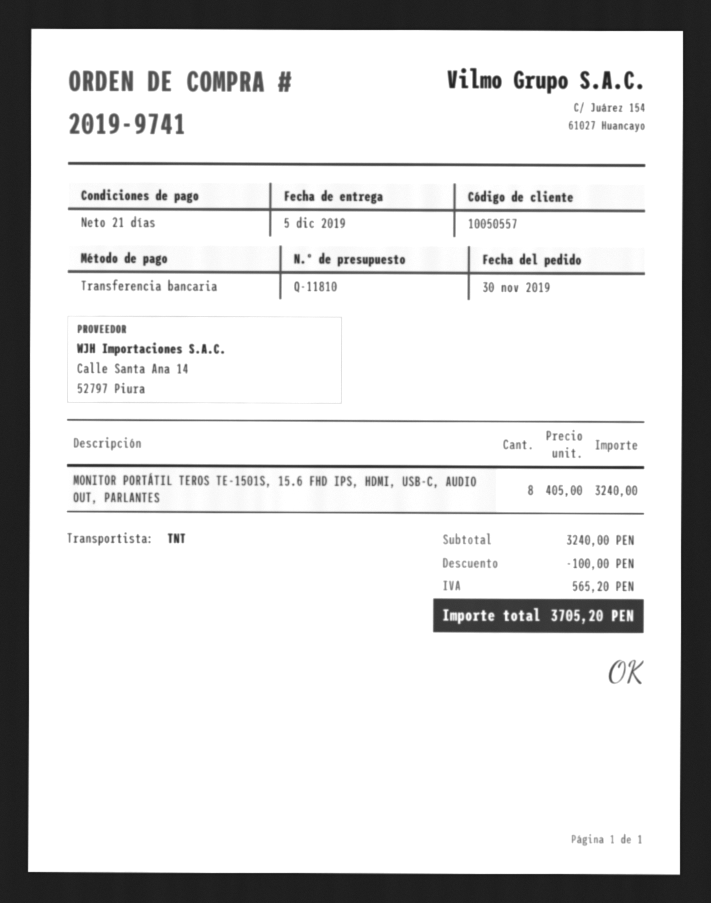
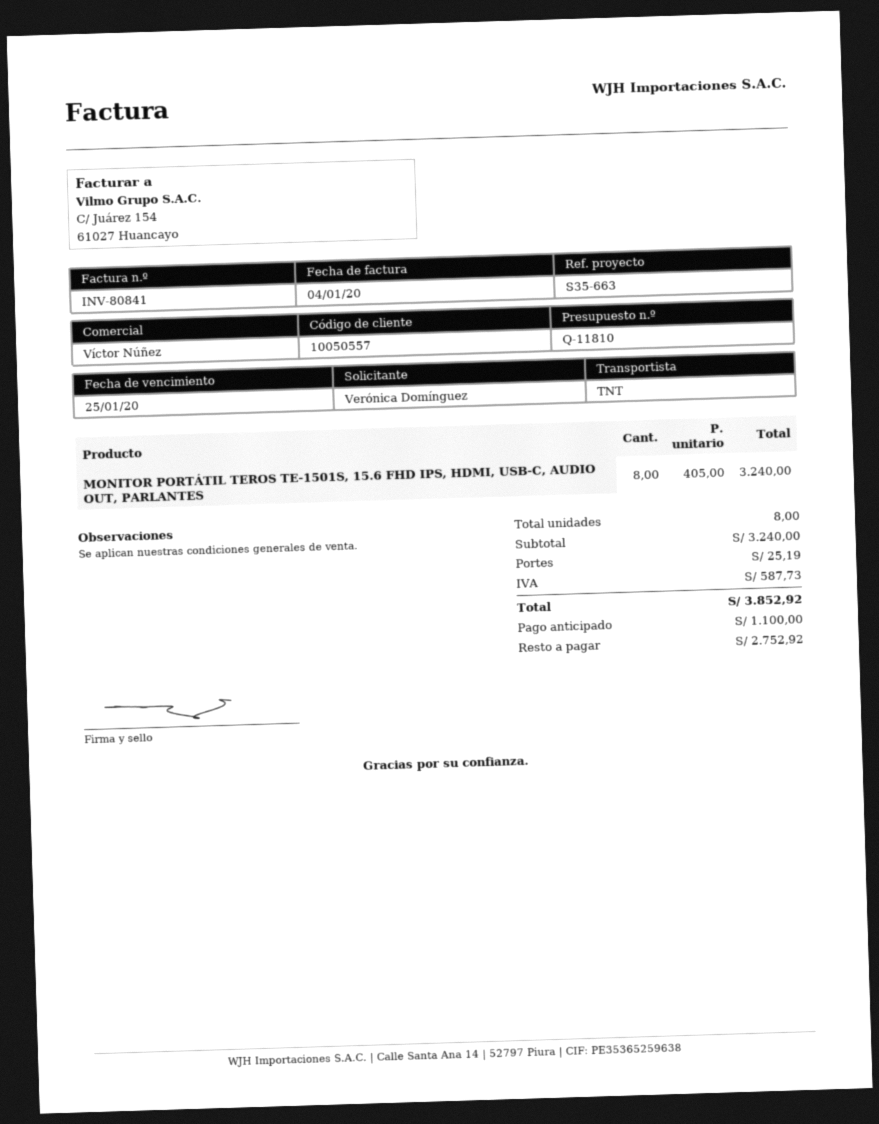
discount: 100.00 -> none
shipping: none -> 25.19
tax: 565.20 -> 587.73
total: 3705.20 -> 3852.92

